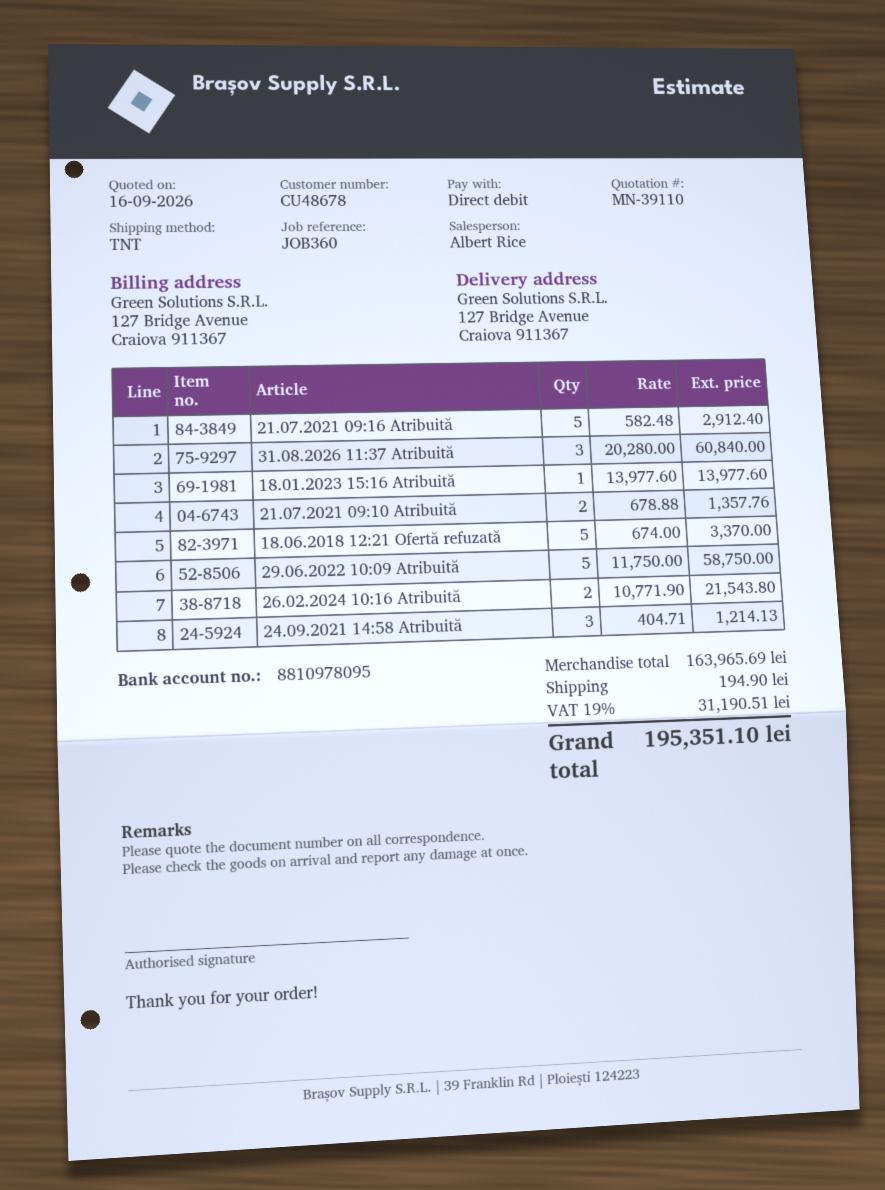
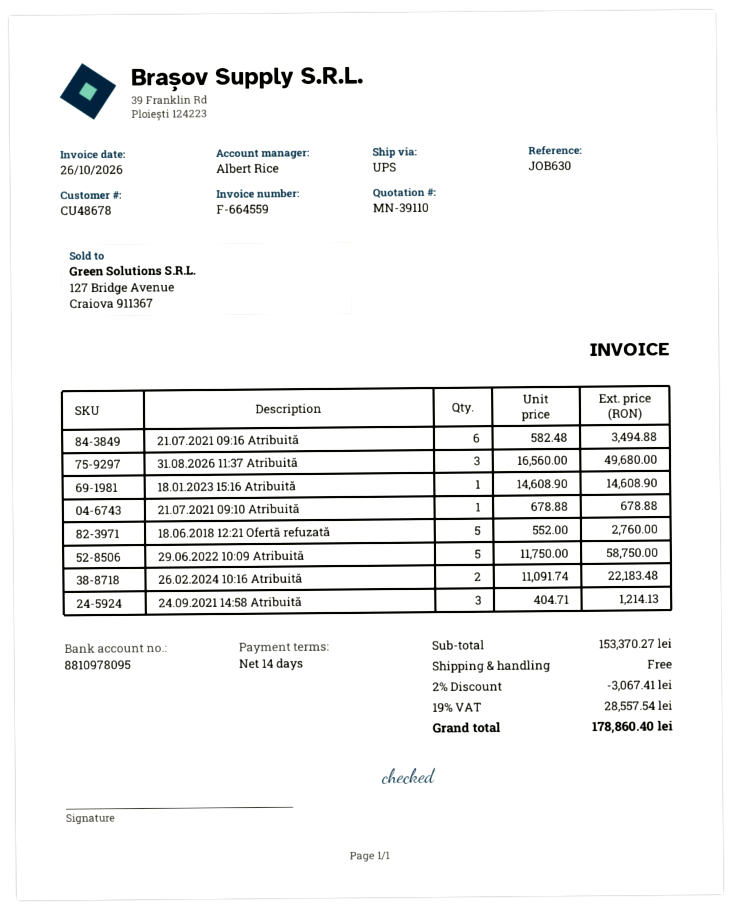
reference: JOB360 -> JOB630
shipping method: TNT -> UPS
21.07.2021 09:16 Atribuită: 5 x 582.48 = 2912.40 -> 6 x 582.48 = 3494.88
31.08.2026 11:37 Atribuită: 3 x 20280.00 = 60840.00 -> 3 x 16560.00 = 49680.00
18.01.2023 15:16 Atribuită: 1 x 13977.60 = 13977.60 -> 1 x 14608.90 = 14608.90
21.07.2021 09:10 Atribuită: 2 x 678.88 = 1357.76 -> 1 x 678.88 = 678.88
18.06.2018 12:21 Ofertă refuzată: 5 x 674.00 = 3370.00 -> 5 x 552.00 = 2760.00
26.02.2024 10:16 Atribuită: 2 x 10771.90 = 21543.80 -> 2 x 11091.74 = 22183.48
subtotal: 163965.69 -> 153370.27
discount: none -> 2% = 3067.41
shipping: 194.90 -> 0.00
tax: 19% = 31190.51 -> 19% = 28557.54
total: 195351.10 -> 178860.40

